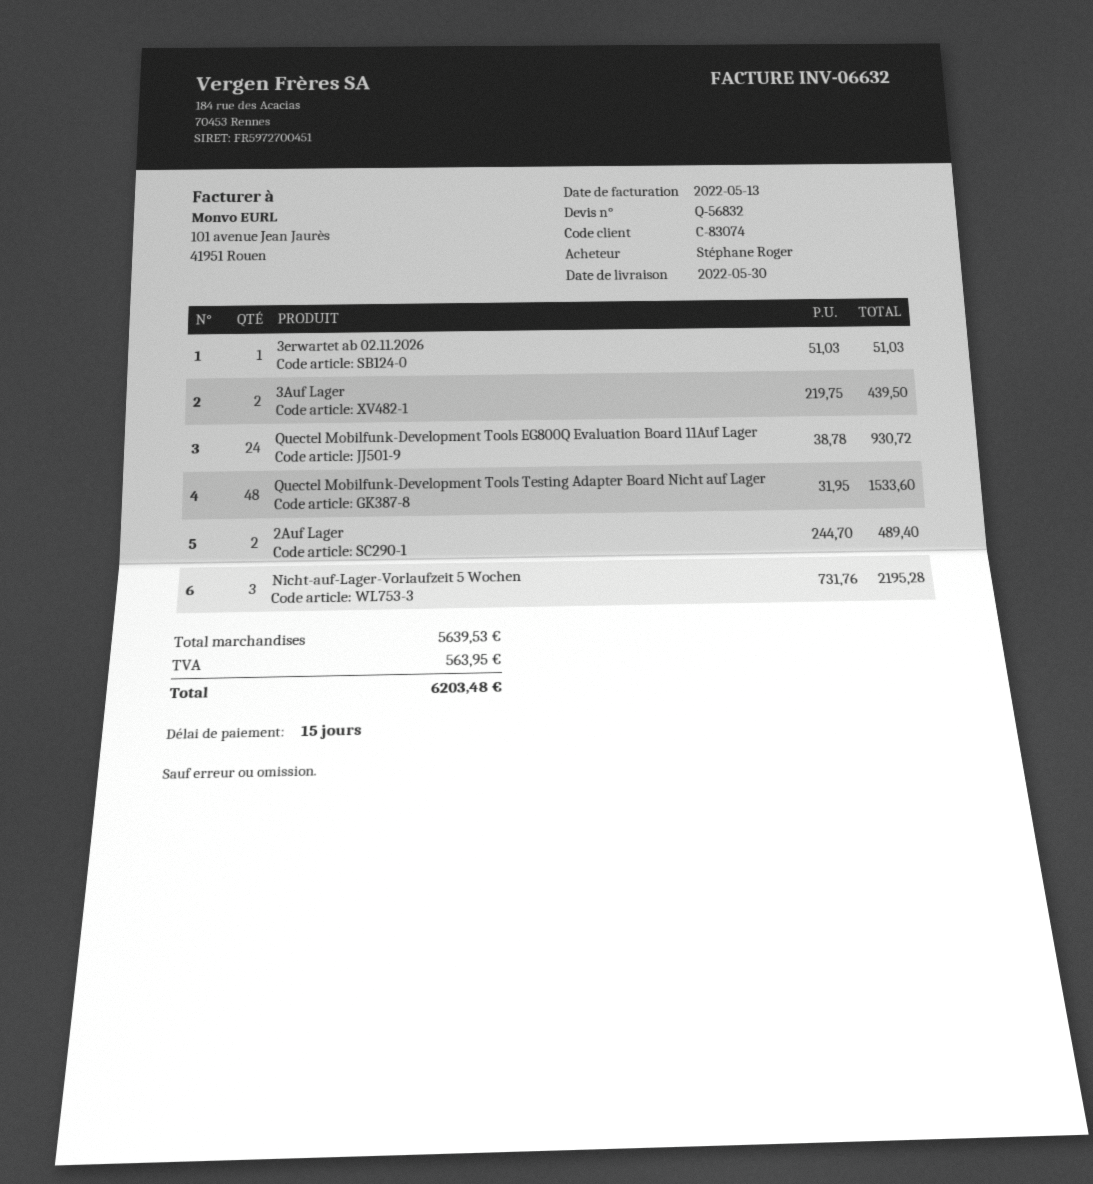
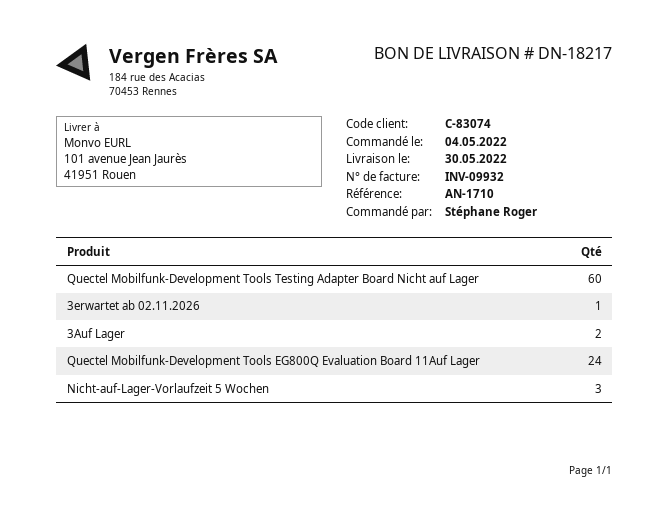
invoice number: INV-06632 -> INV-09932
Quectel Mobilfunk-Development Tools Testing Adapter Board Nicht auf Lager: 48 -> 60
2Auf Lager: 2 -> none

